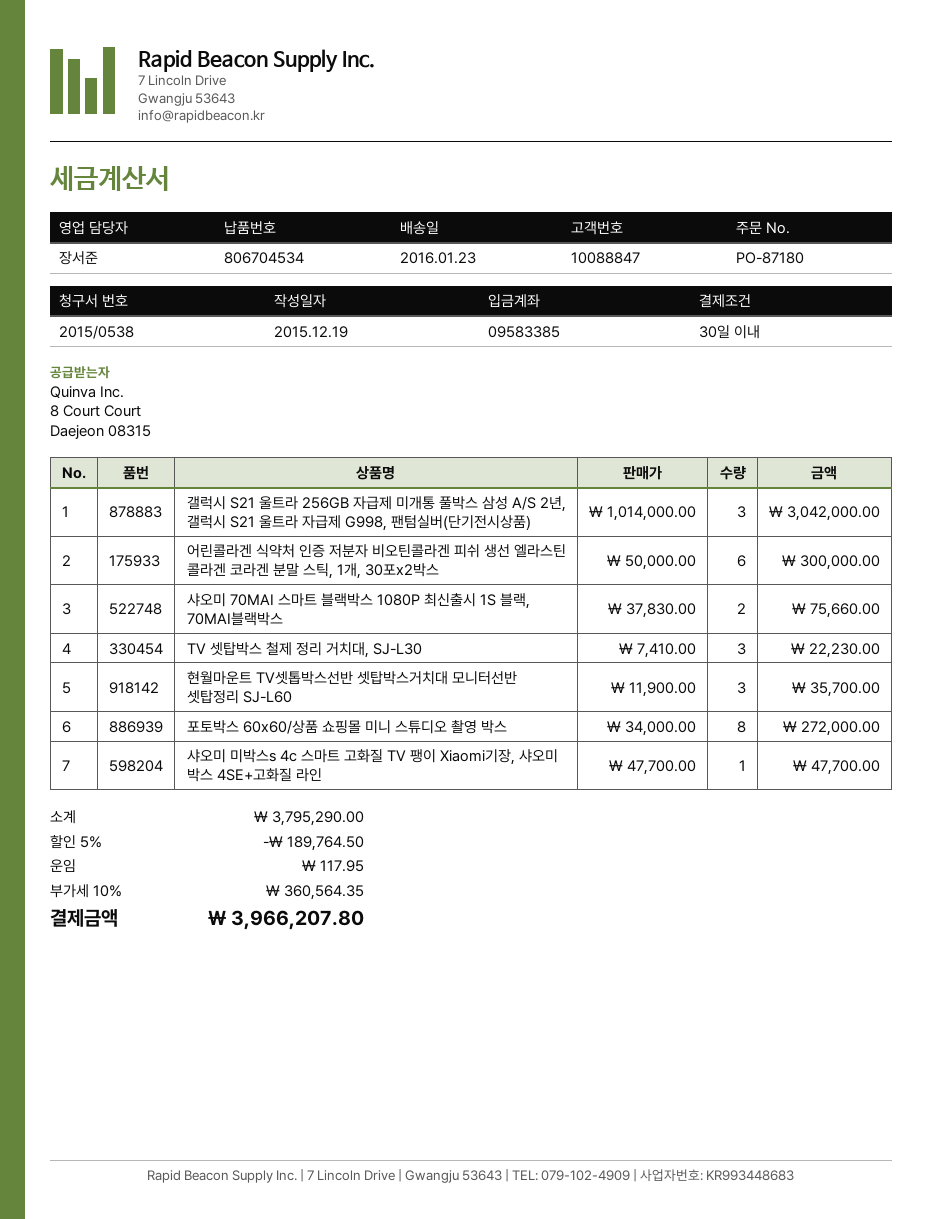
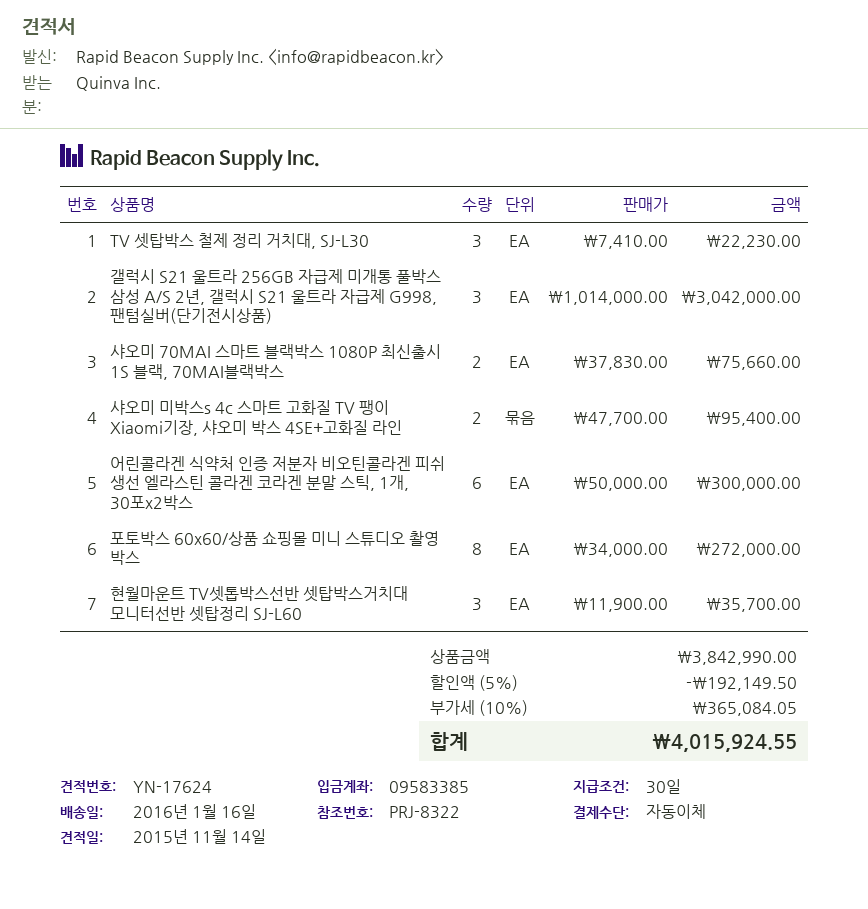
delivery date: 2016-01-23 -> 2016-01-16
샤오미 미박스s 4c 스마트 고화질 TV 팽이 Xiaomi기장, 샤오미 박스 4SE+고화질 라인: 1 x 47700.00 = 47700.00 -> 2 x 47700.00 = 95400.00
subtotal: 3795290.00 -> 3842990.00
discount: 5% = 189764.50 -> 5% = 192149.50
shipping: 117.95 -> none
tax: 10% = 360564.35 -> 10% = 365084.05
total: 3966207.80 -> 4015924.55

